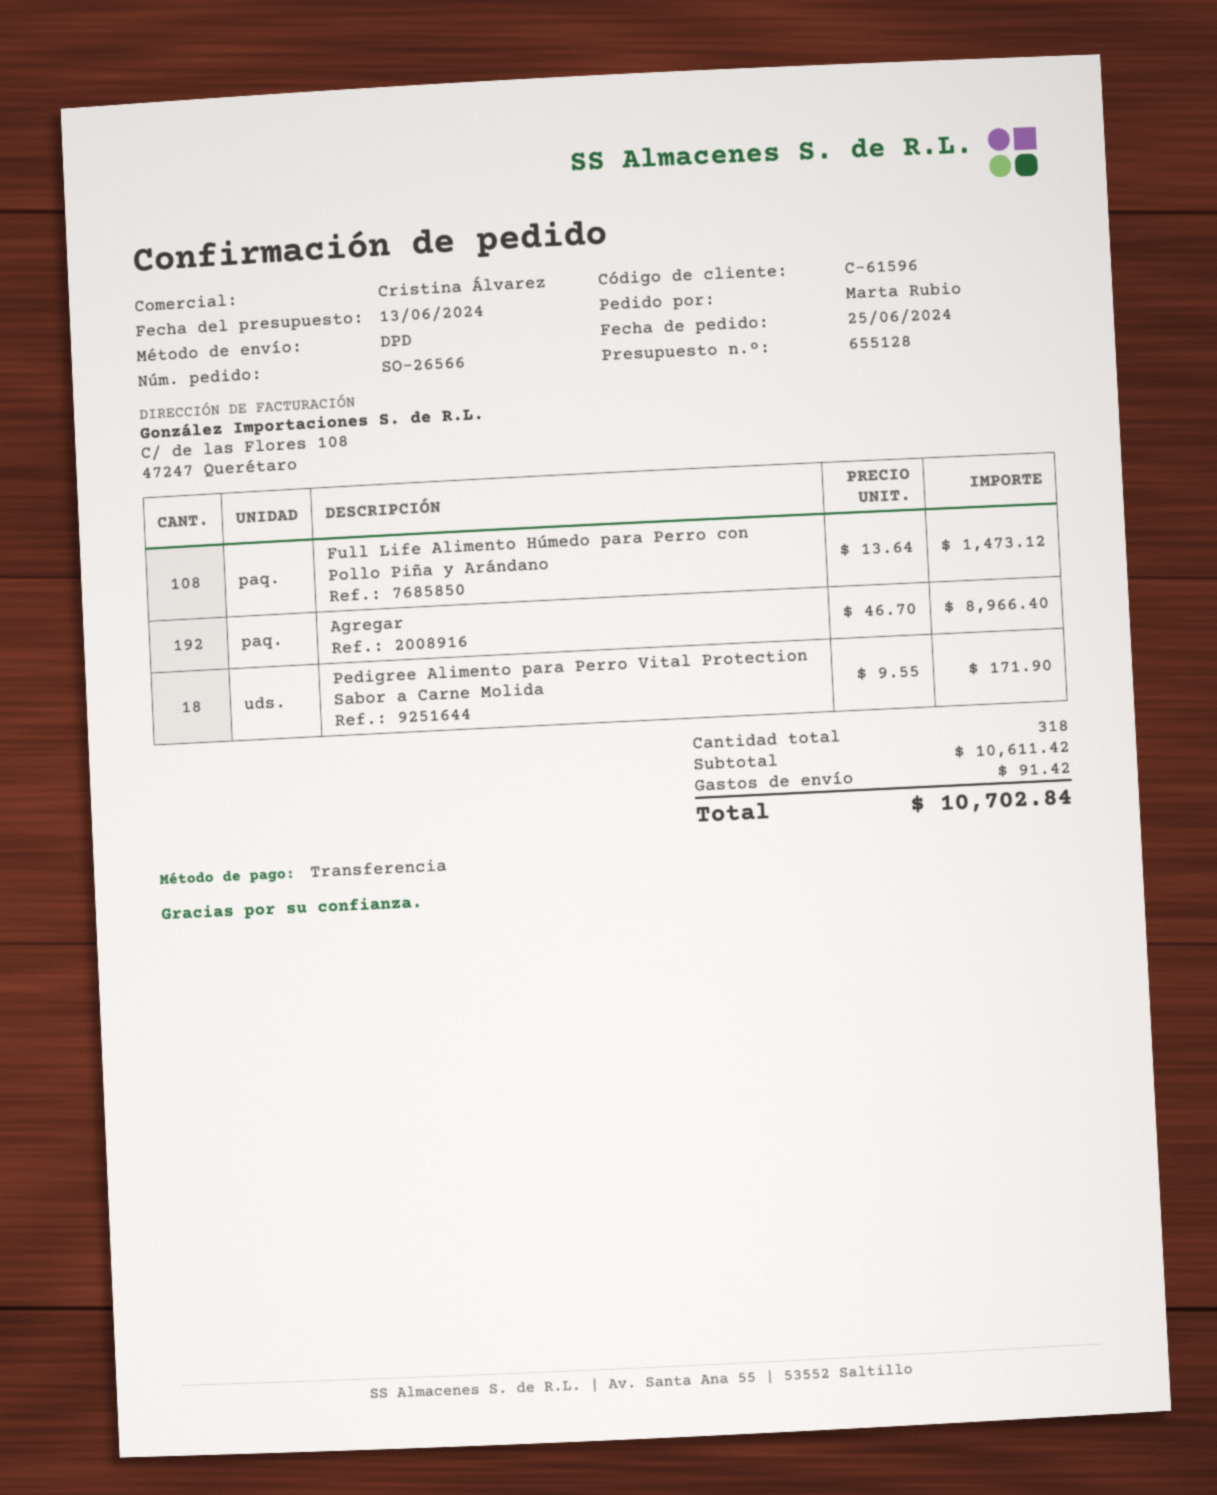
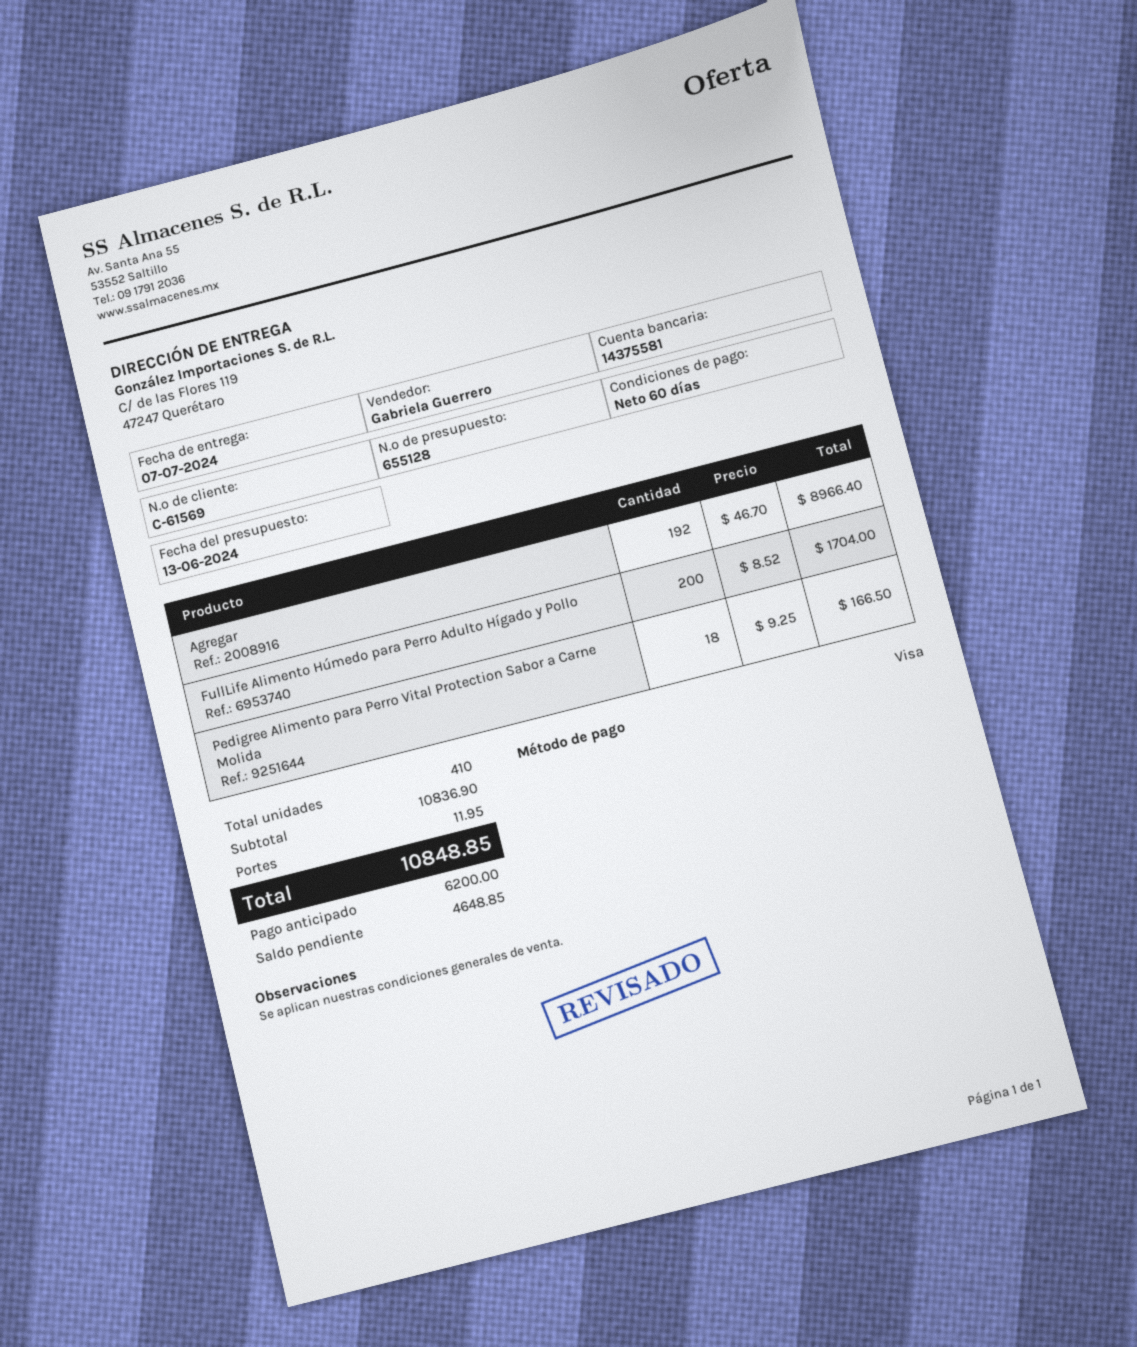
customer number: C-61596 -> C-61569
sales rep: Cristina Álvarez -> Gabriela Guerrero
payment method: bank transfer -> Visa
Full Life Alimento Húmedo para Perro con Pollo Piña y Arándano: 108 x 13.64 = 1473.12 -> none
Pedigree Alimento para Perro Vital Protection Sabor a Carne Molida: 18 x 9.55 = 171.90 -> 18 x 9.25 = 166.50
FullLife Alimento Húmedo para Perro Adulto Hígado y Pollo: none -> 200 x 8.52 = 1704.00
total quantity: 318 -> 410
subtotal: 10611.42 -> 10836.90
shipping: 91.42 -> 11.95
total: 10702.84 -> 10848.85

